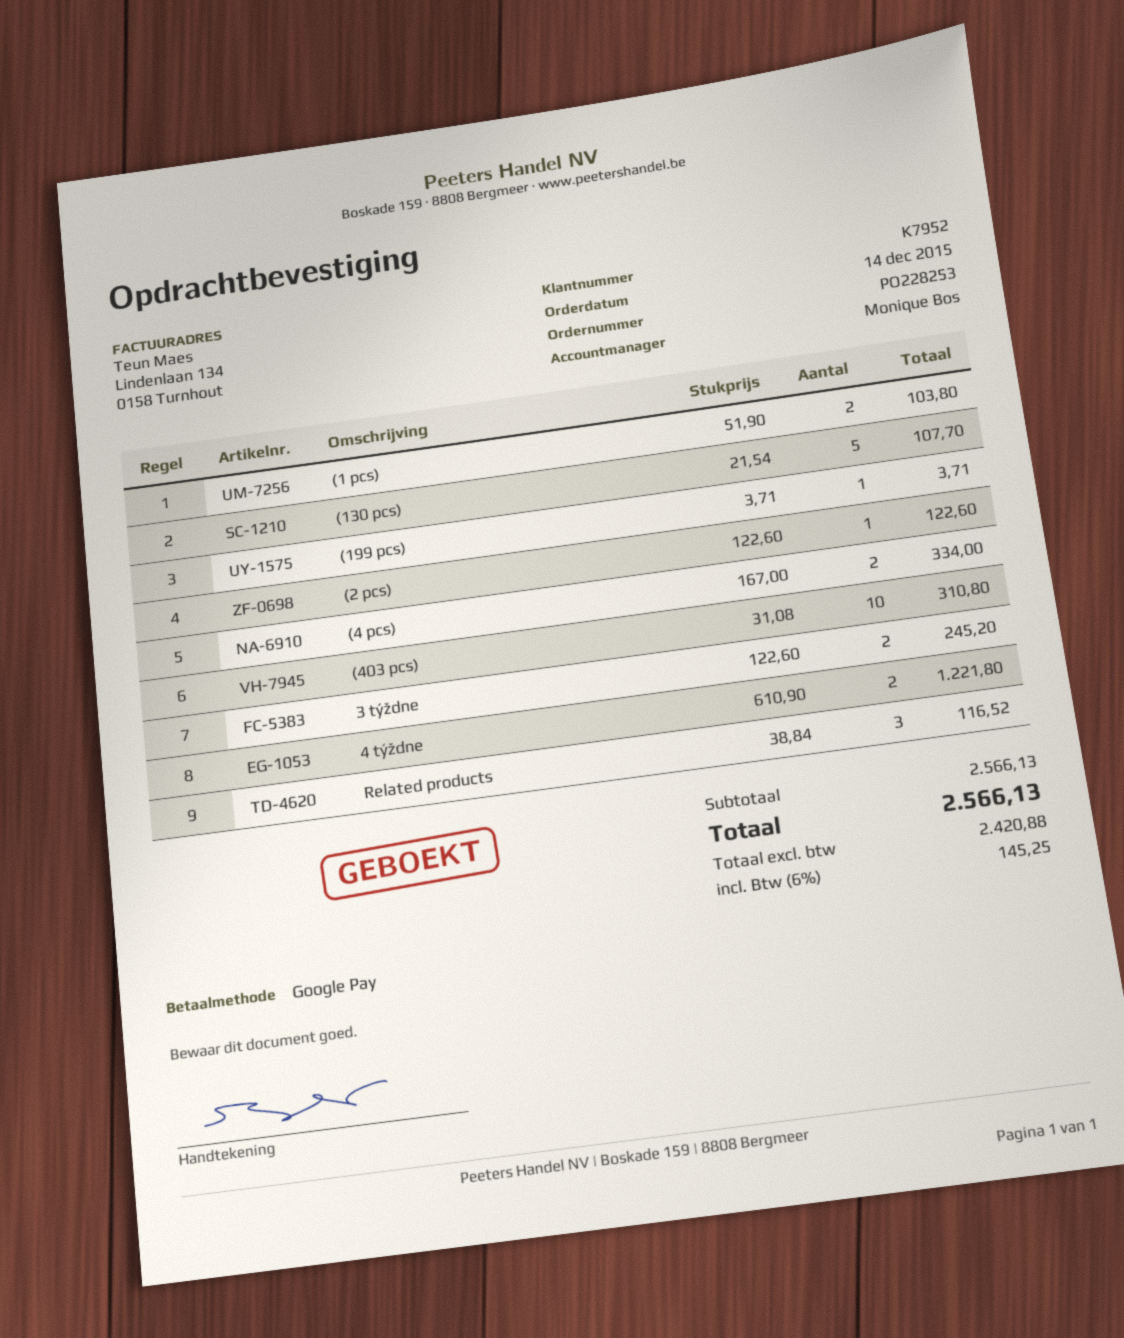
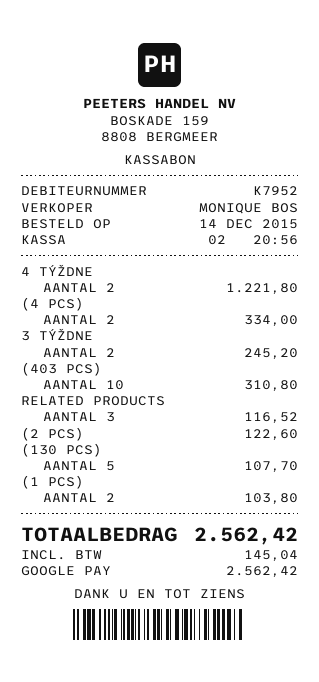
(199 pcs): 1 for 3.71 -> none
tax: 145.25 -> 145.04
total: 2566.13 -> 2562.42

